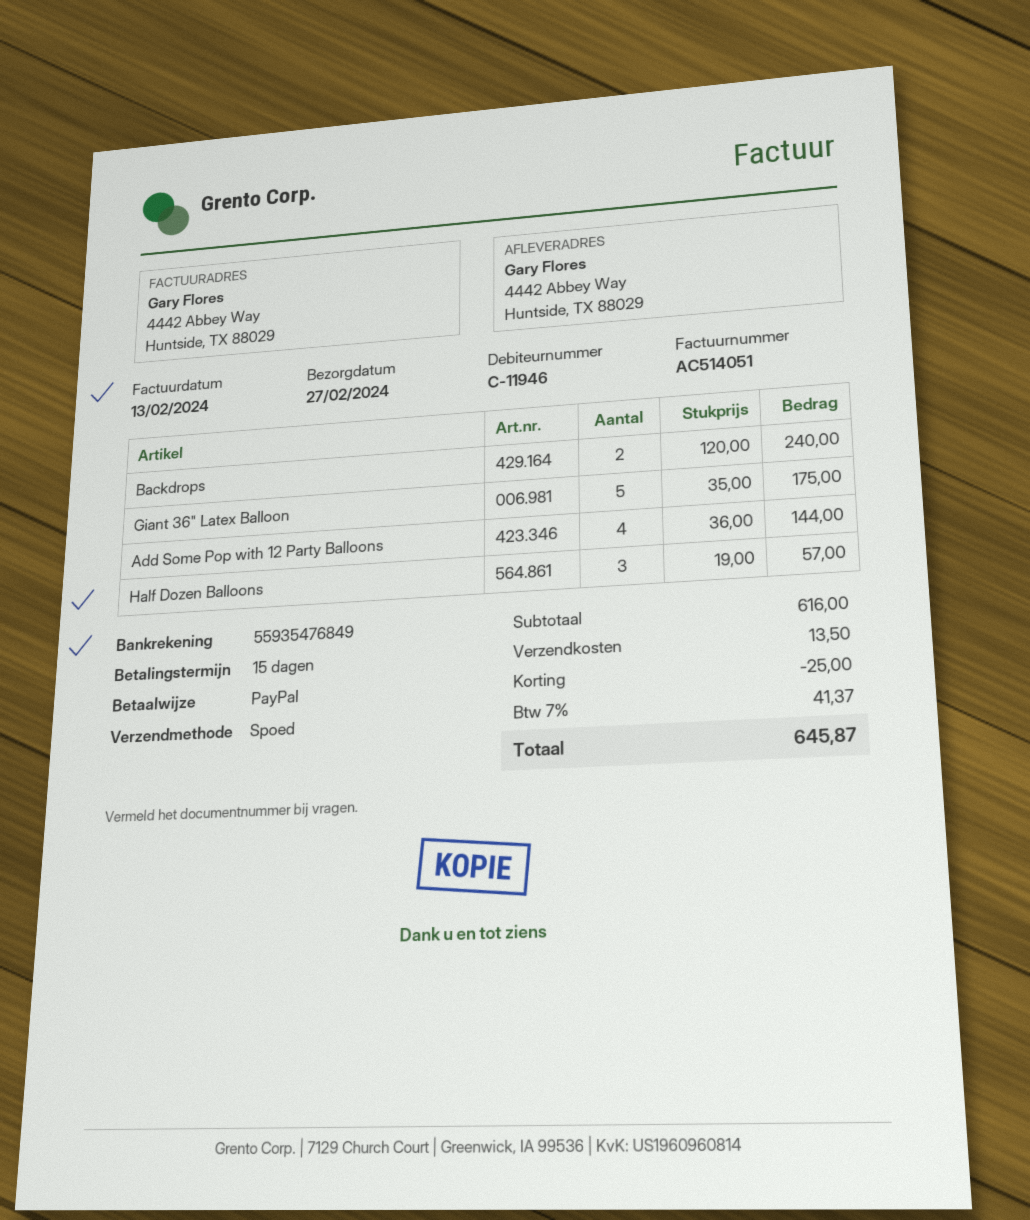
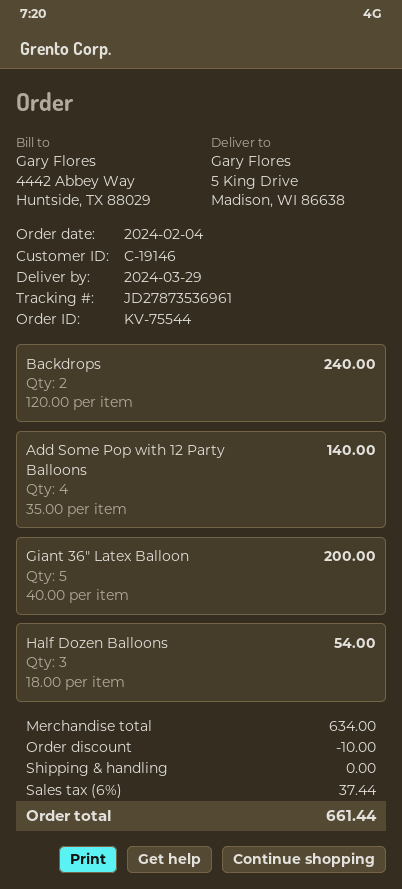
delivery date: 2024-02-27 -> 2024-03-29
customer number: C-11946 -> C-19146
ship to: 4442 Abbey Way, Huntside, TX 88029 -> 5 King Drive, Madison, WI 86638
Giant 36" Latex Balloon: 5 x 35.00 = 175.00 -> 5 x 40.00 = 200.00
Add Some Pop with 12 Party Balloons: 4 x 36.00 = 144.00 -> 4 x 35.00 = 140.00
Half Dozen Balloons: 3 x 19.00 = 57.00 -> 3 x 18.00 = 54.00
subtotal: 616.00 -> 634.00
discount: 25.00 -> 10.00
shipping: 13.50 -> 0.00
tax: 7% = 41.37 -> 6% = 37.44
total: 645.87 -> 661.44

